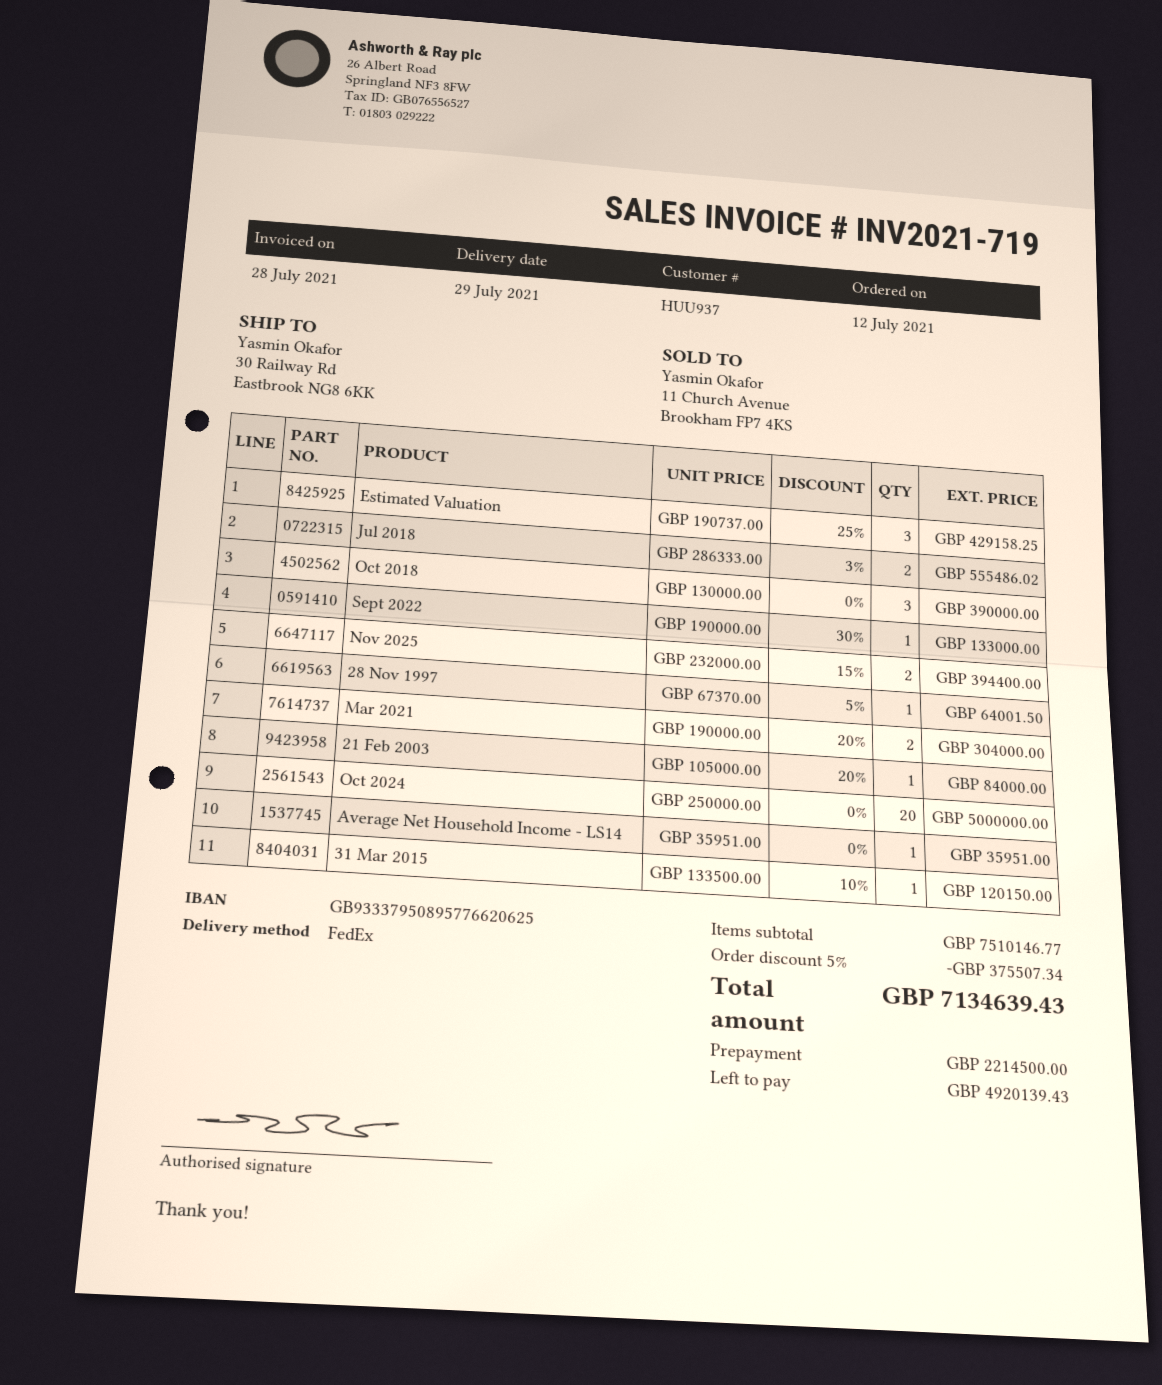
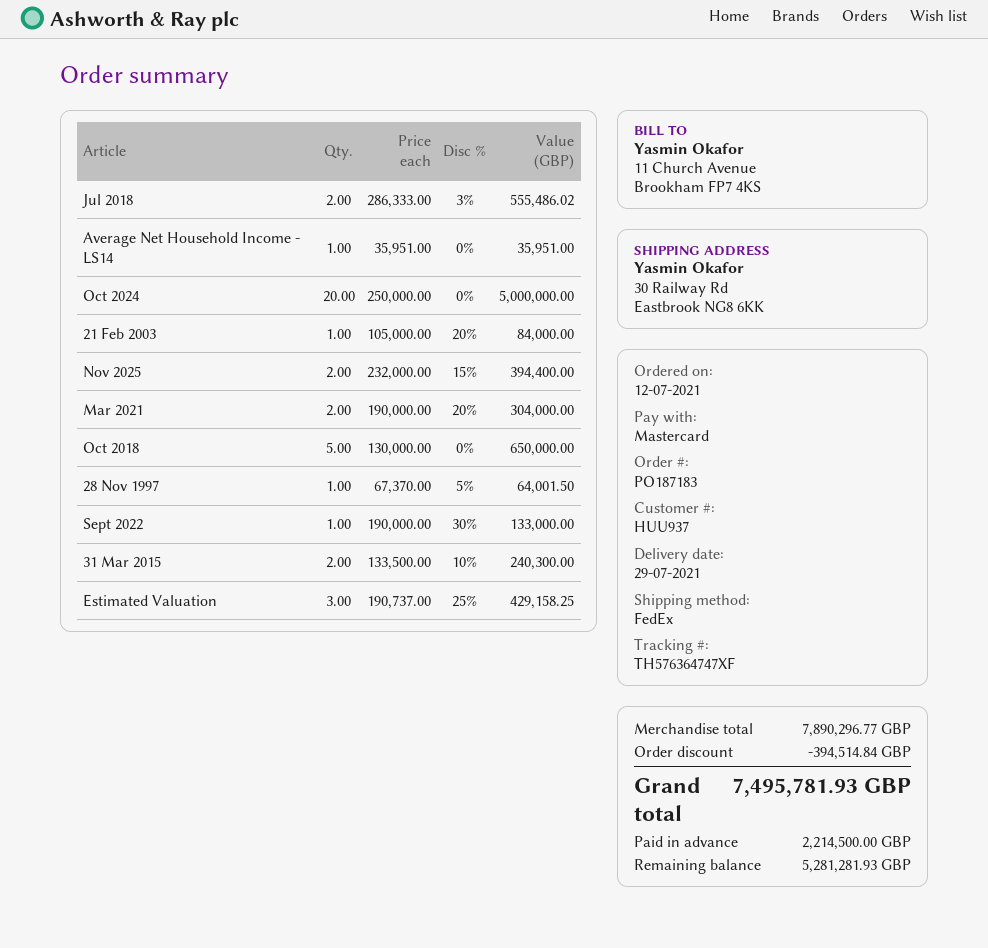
Oct 2018: 3 x 130000.00 = 390000.00 -> 5 x 130000.00 = 650000.00
31 Mar 2015: 1 x 133500.00 - 10% = 120150.00 -> 2 x 133500.00 - 10% = 240300.00
subtotal: 7510146.77 -> 7890296.77
discount: 375507.34 -> 394514.84
total: 7134639.43 -> 7495781.93
balance: 4920139.43 -> 5281281.93

